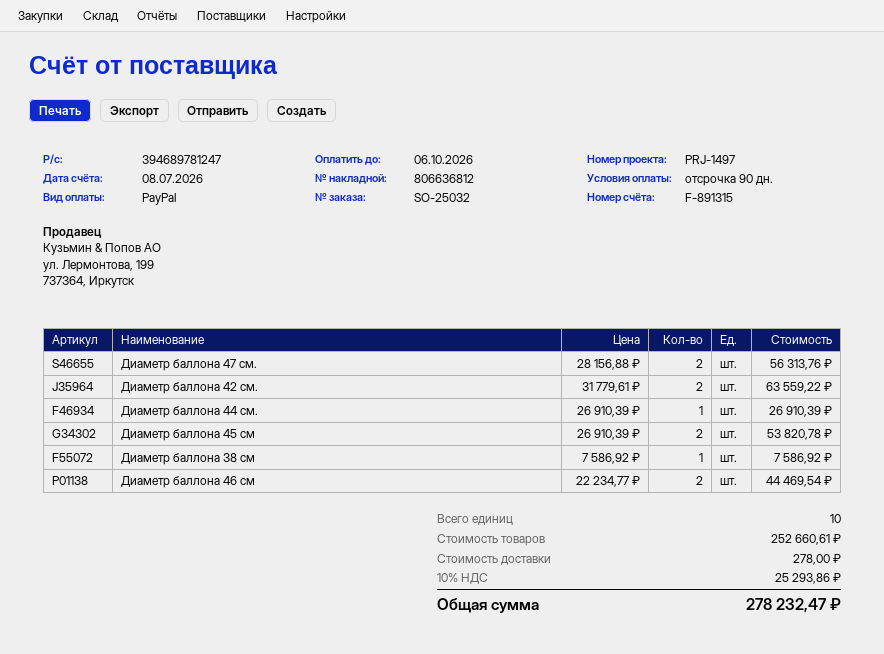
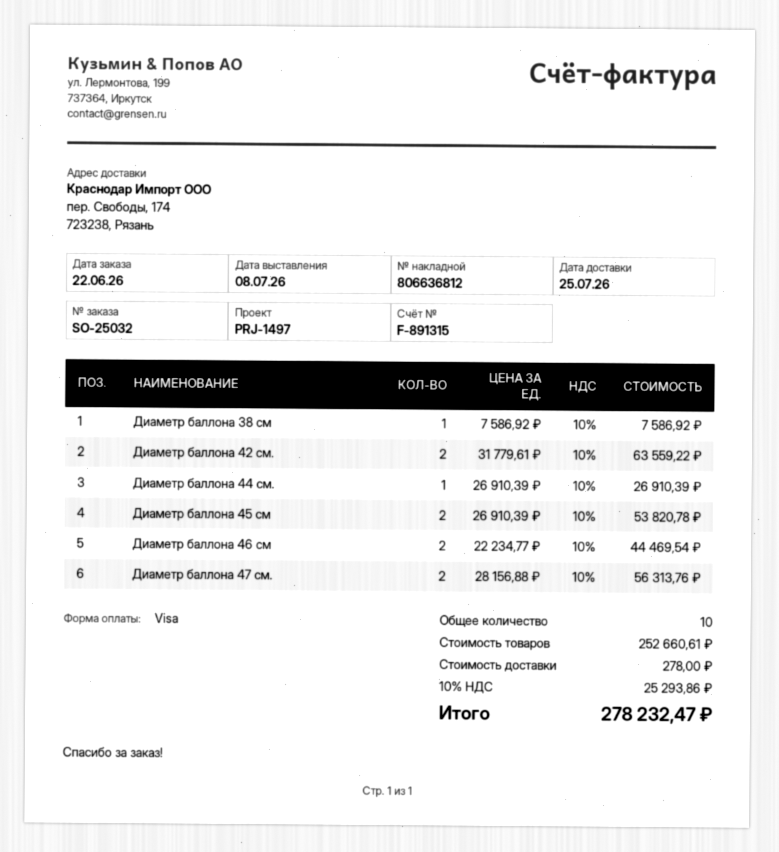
payment method: PayPal -> Visa

